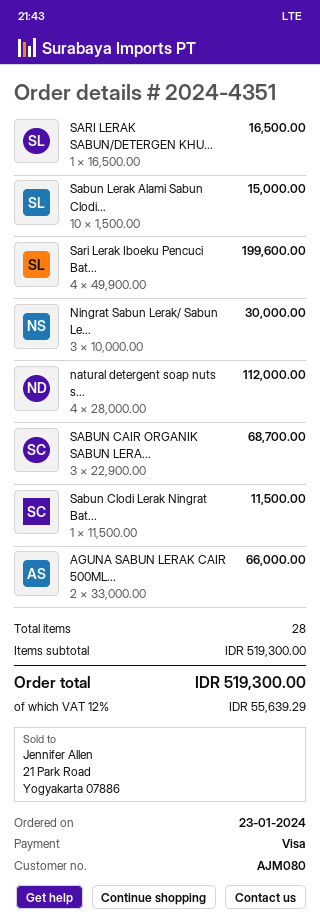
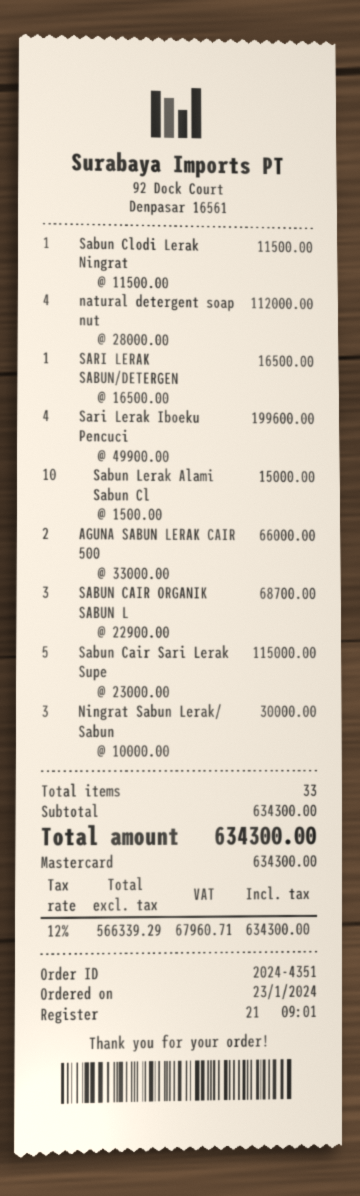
payment method: Visa -> Mastercard
Sabun Cair Sari Lerak Supe: none -> 5 x 23000.00 = 115000.00
total quantity: 28 -> 33
subtotal: 519300.00 -> 634300.00
tax: 12% = 55639.29 -> 12% = 67960.71
total: 519300.00 -> 634300.00

